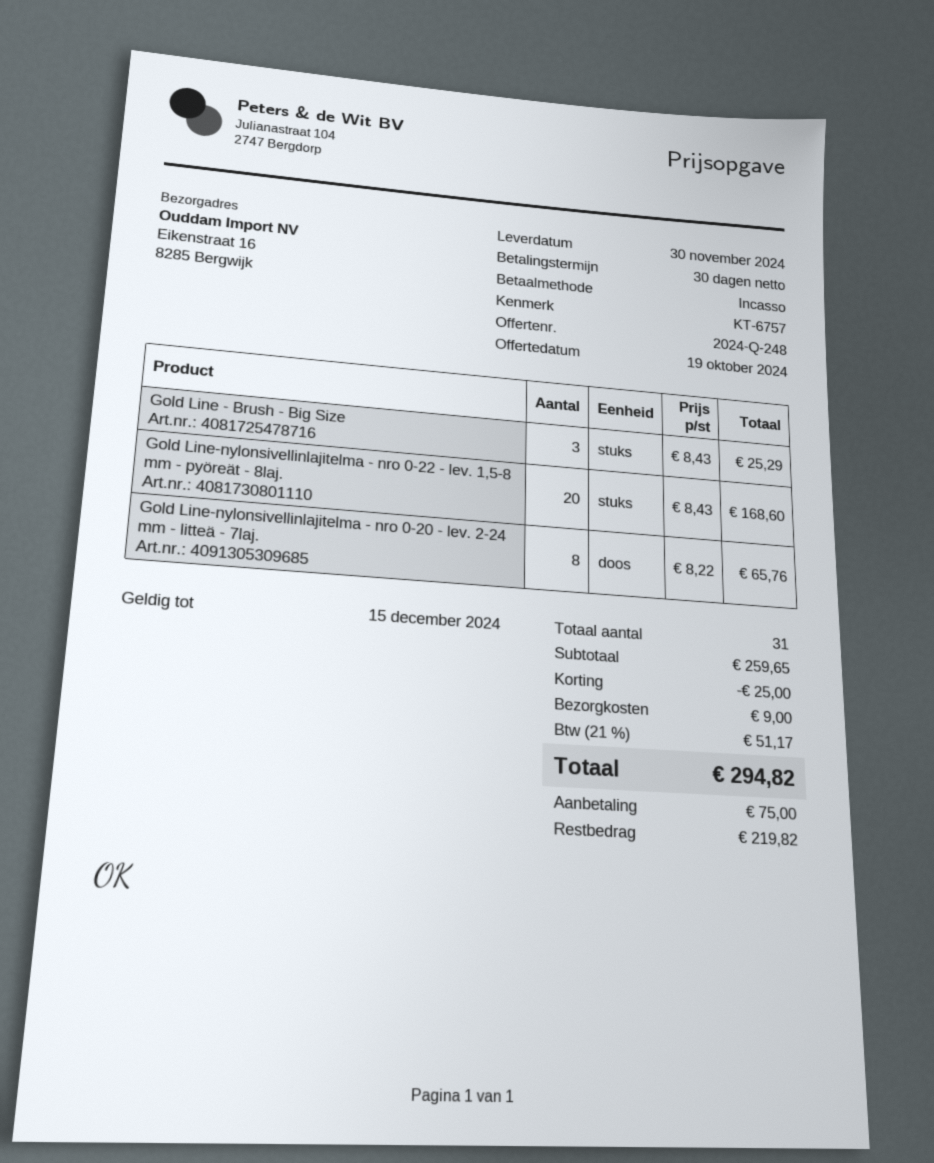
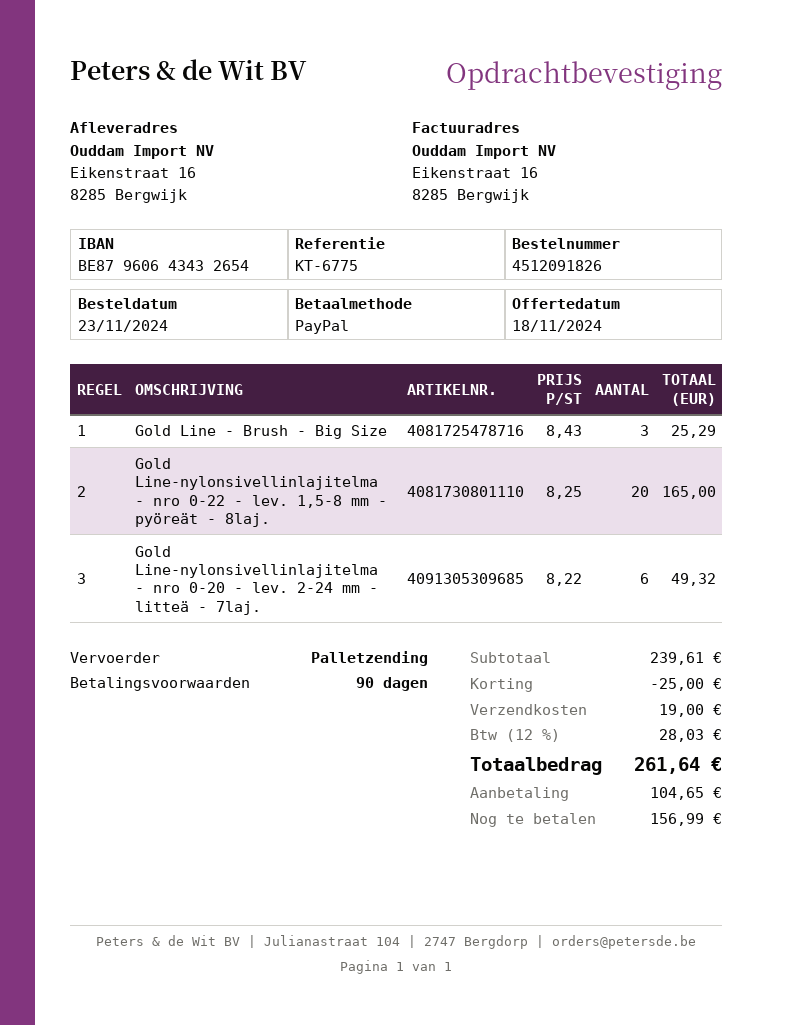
quote date: 2024-10-19 -> 2024-11-18
payment terms: 30 days -> 90 days
reference: KT-6757 -> KT-6775
payment method: direct debit -> PayPal
Gold Line-nylonsivellinlajitelma - nro 0-22 - lev. 1,5-8 mm - pyöreät - 8laj.: 20 x 8.43 = 168.60 -> 20 x 8.25 = 165.00
Gold Line-nylonsivellinlajitelma - nro 0-20 - lev. 2-24 mm - litteä - 7laj.: 8 x 8.22 = 65.76 -> 6 x 8.22 = 49.32
subtotal: 259.65 -> 239.61
shipping: 9.00 -> 19.00
tax: 21% = 51.17 -> 12% = 28.03
total: 294.82 -> 261.64
deposit: 75.00 -> 104.65
balance: 219.82 -> 156.99

